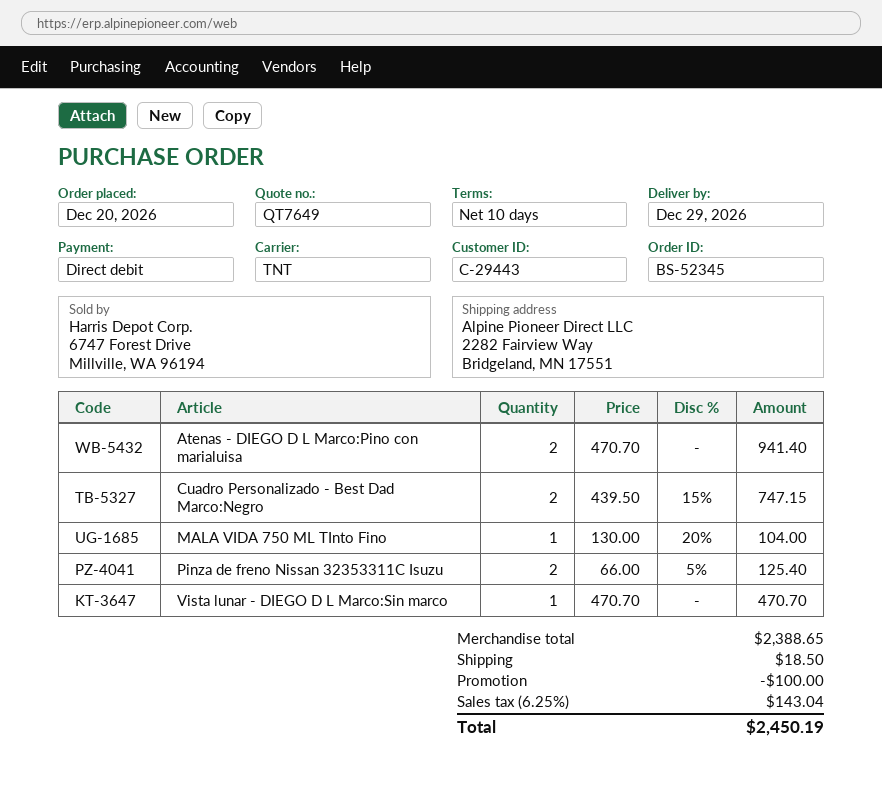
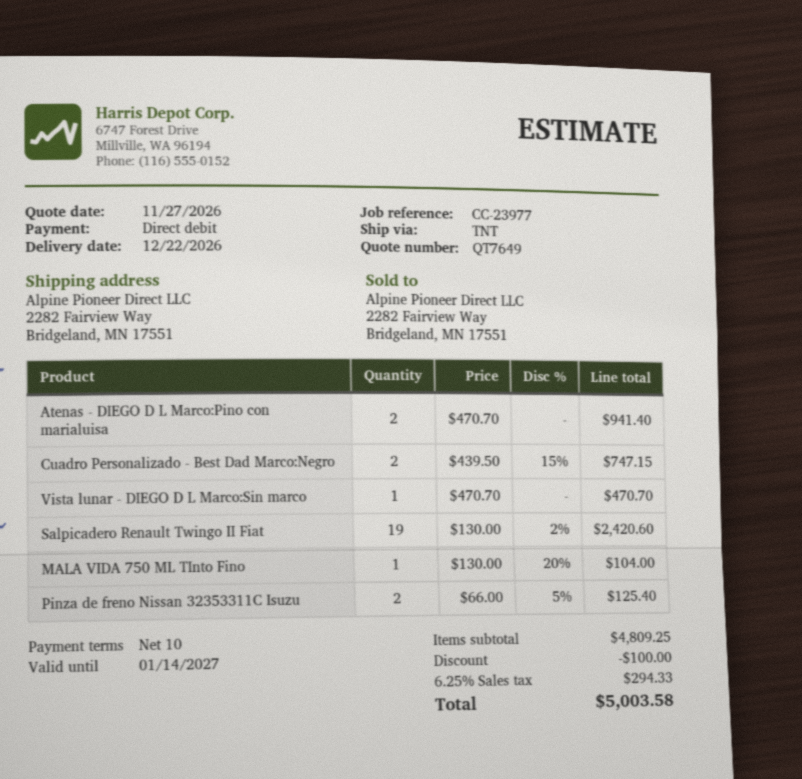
delivery date: 2026-12-29 -> 2026-12-22
Salpicadero Renault Twingo II Fiat: none -> 19 x 130.00 - 2% = 2420.60
subtotal: 2388.65 -> 4809.25
shipping: 18.50 -> none
tax: 6.25% = 143.04 -> 6.25% = 294.33
total: 2450.19 -> 5003.58

